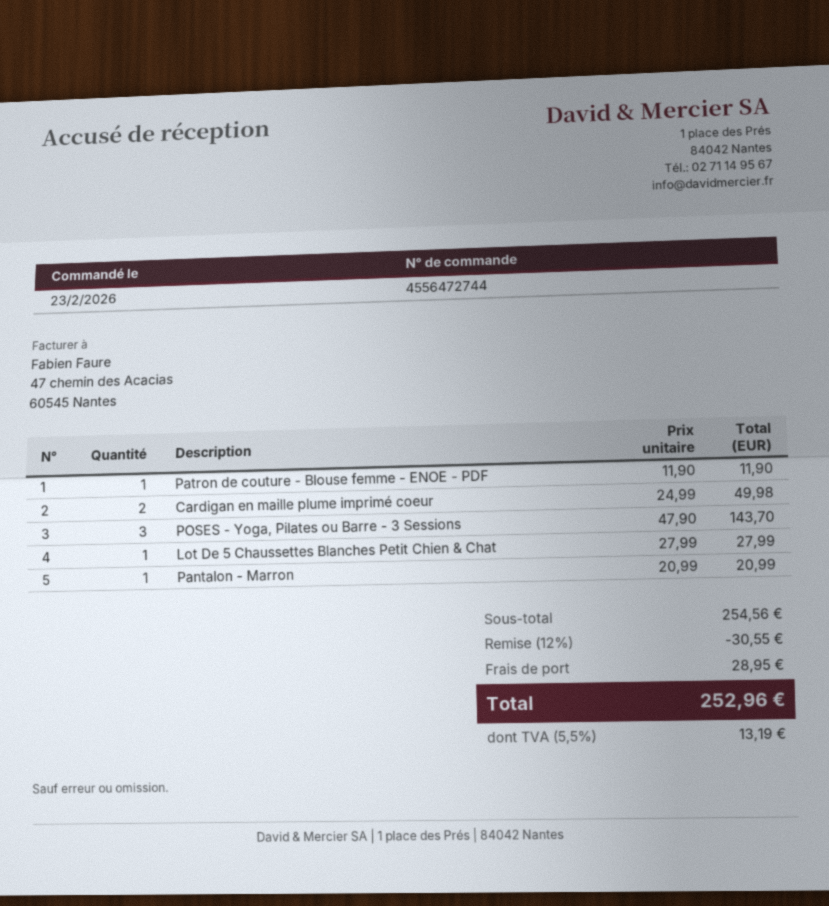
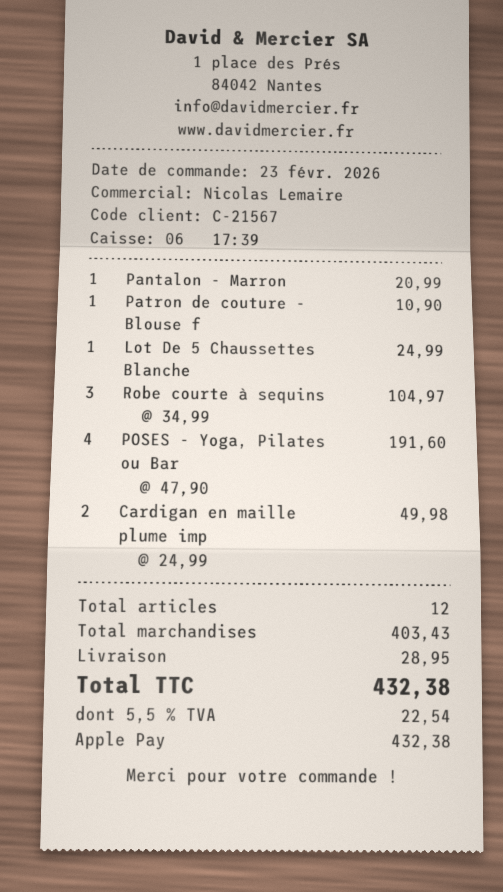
Patron de couture - Blouse femme - ENOE - PDF: 1 x 11.90 = 11.90 -> 1 x 10.90 = 10.90
POSES - Yoga, Pilates ou Barre - 3 Sessions: 3 x 47.90 = 143.70 -> 4 x 47.90 = 191.60
Lot De 5 Chaussettes Blanches Petit Chien & Chat: 1 x 27.99 = 27.99 -> 1 x 24.99 = 24.99
Robe courte à sequins: none -> 3 x 34.99 = 104.97
subtotal: 254.56 -> 403.43
discount: 12% = 30.55 -> none
tax: 5.5% = 13.19 -> 5.5% = 22.54
total: 252.96 -> 432.38

